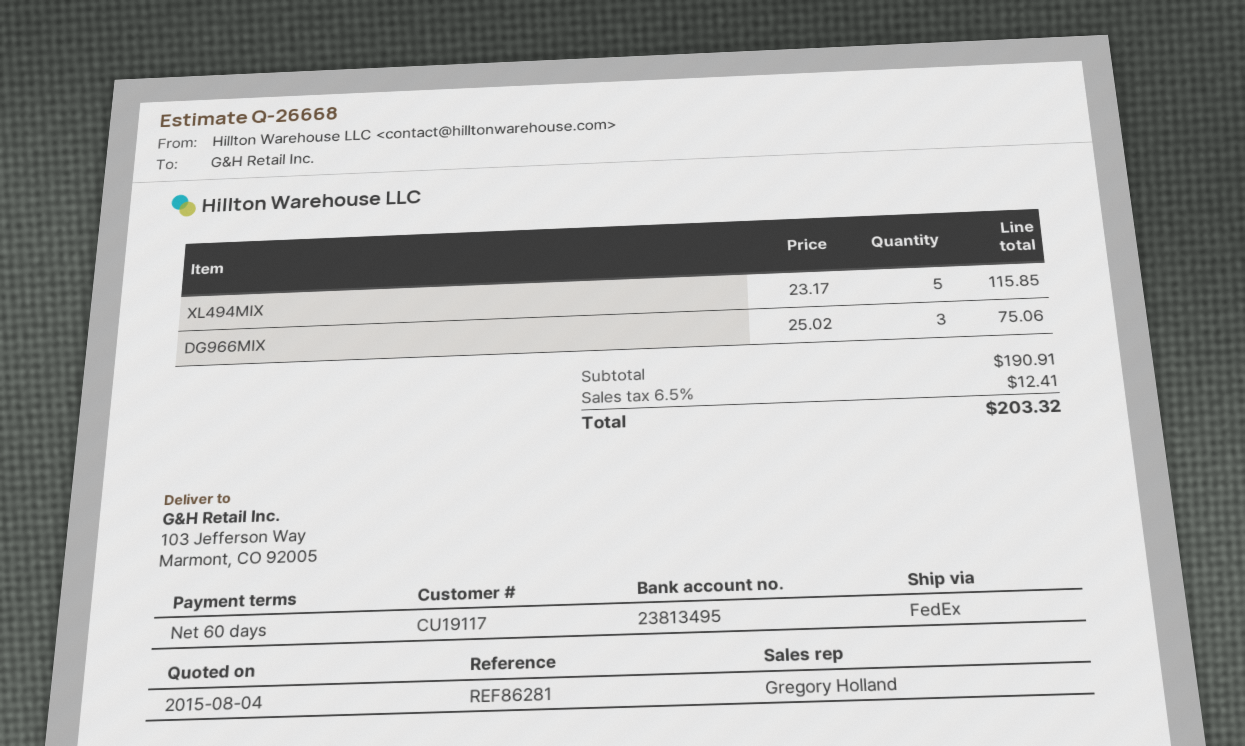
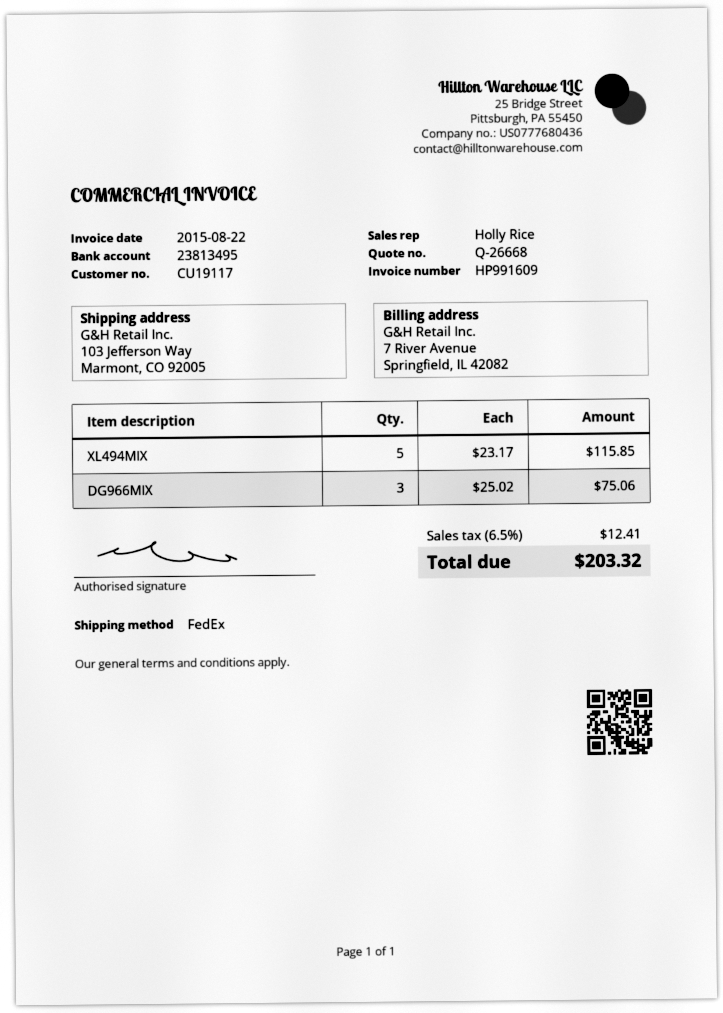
sales rep: Gregory Holland -> Holly Rice

